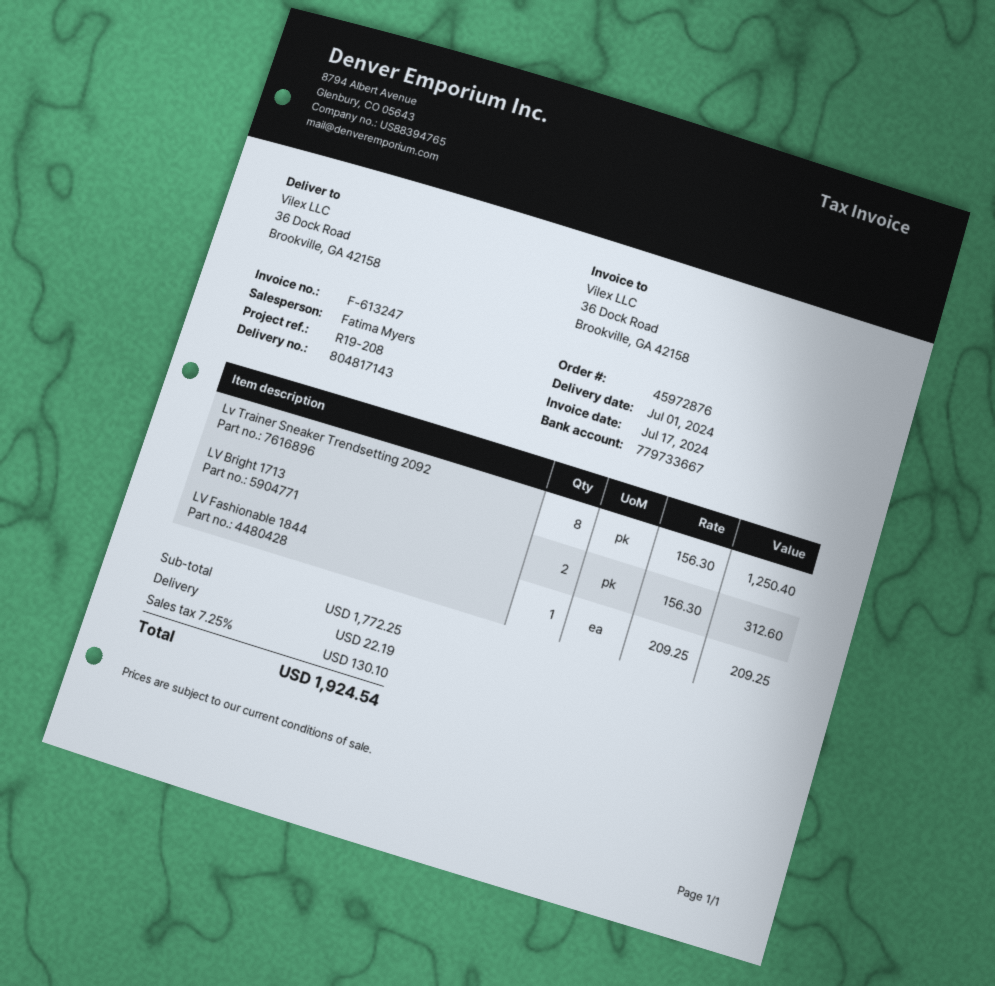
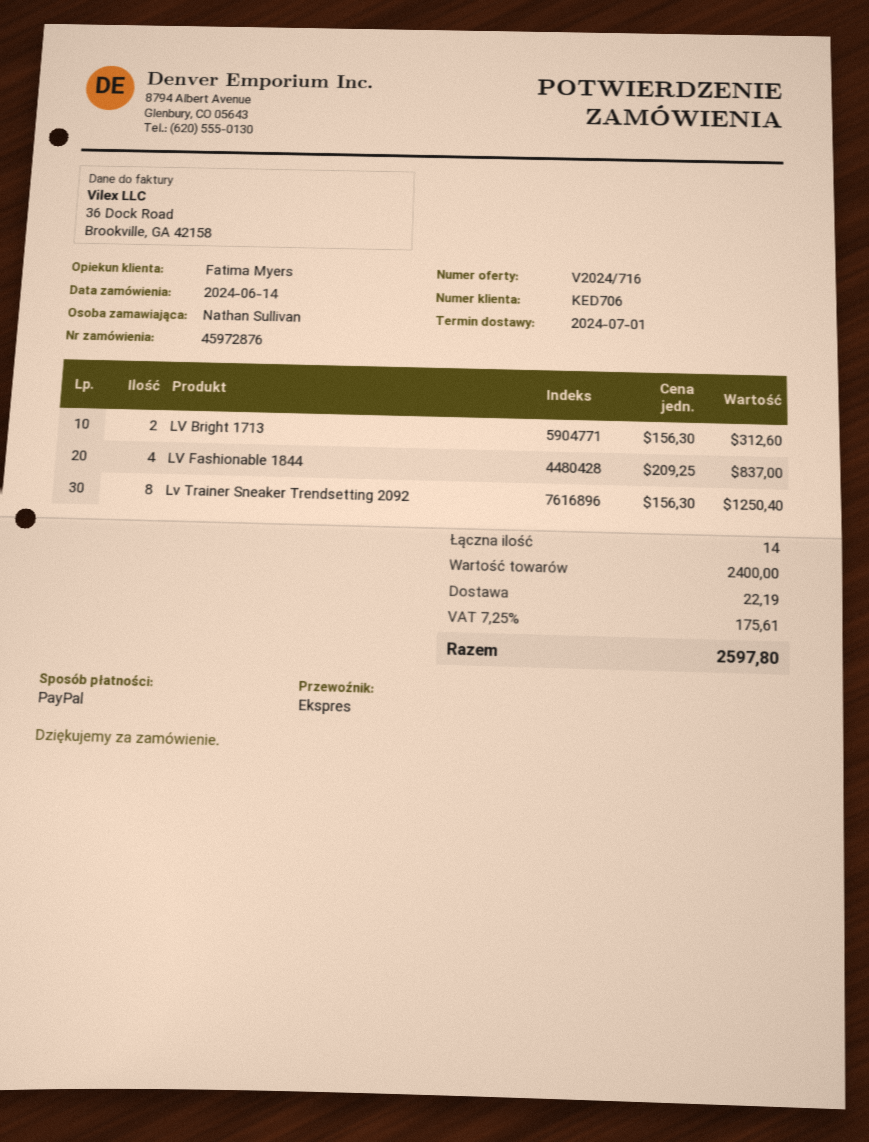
LV Fashionable 1844: 1 x 209.25 = 209.25 -> 4 x 209.25 = 837.00
subtotal: 1772.25 -> 2400.00
tax: 7.25% = 130.10 -> 7.25% = 175.61
total: 1924.54 -> 2597.80

